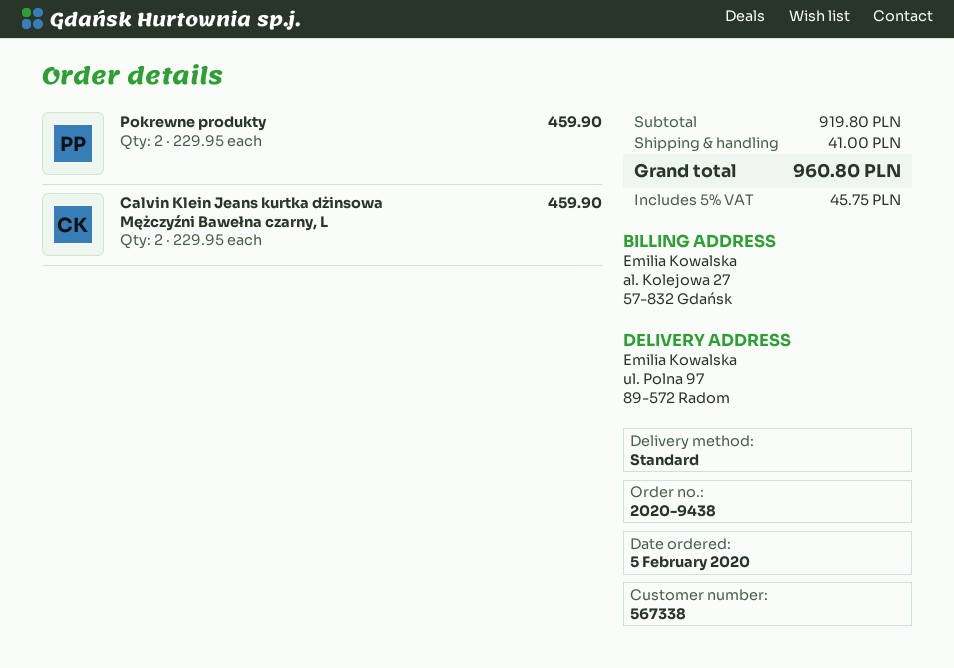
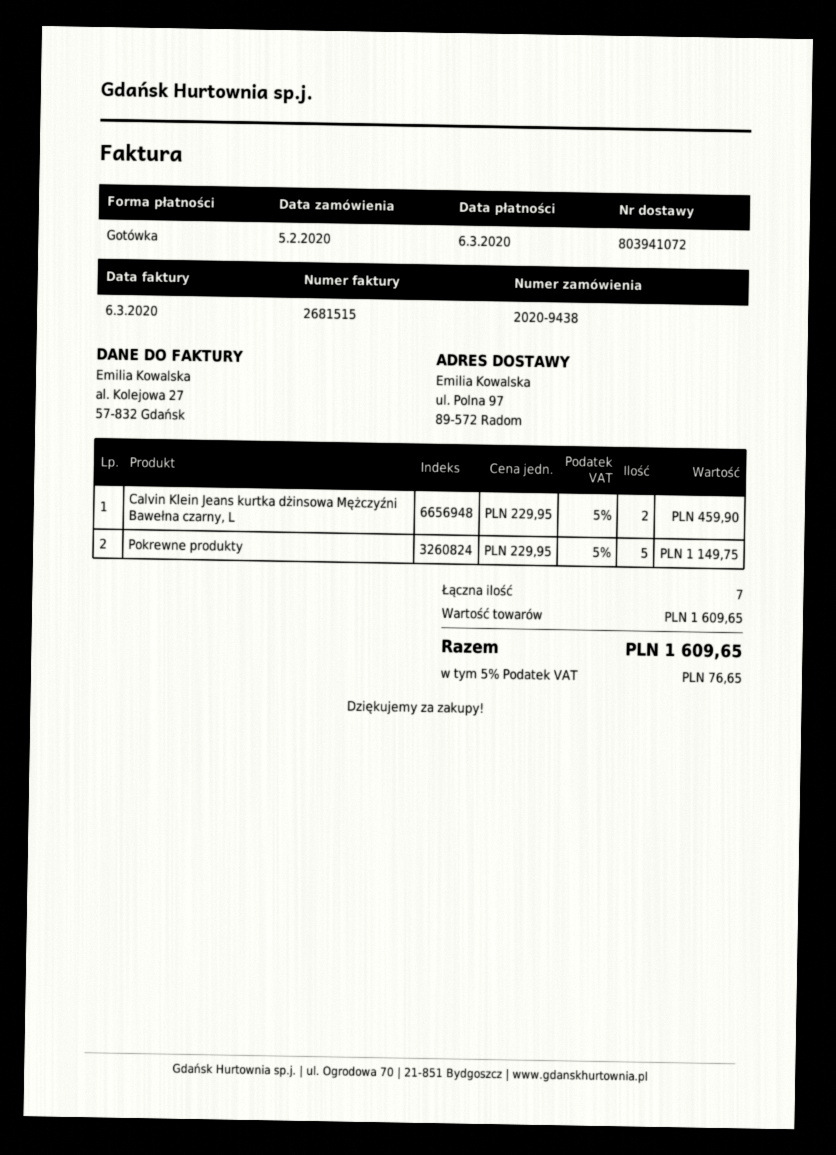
Pokrewne produkty: 2 x 229.95 = 459.90 -> 5 x 229.95 = 1149.75
subtotal: 919.80 -> 1609.65
shipping: 41.00 -> none
tax: 5% = 45.75 -> 5% = 76.65
total: 960.80 -> 1609.65

